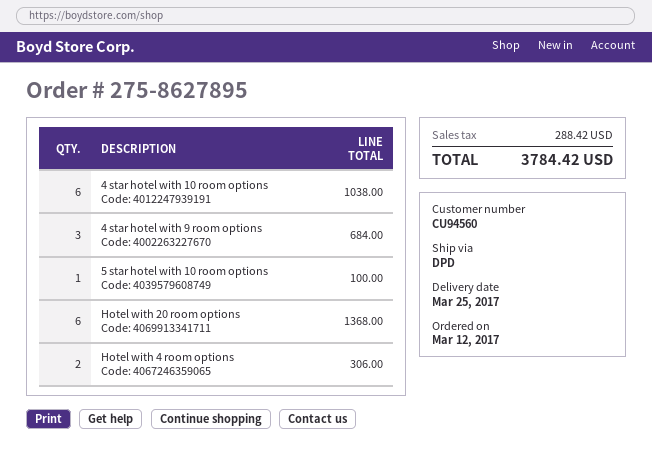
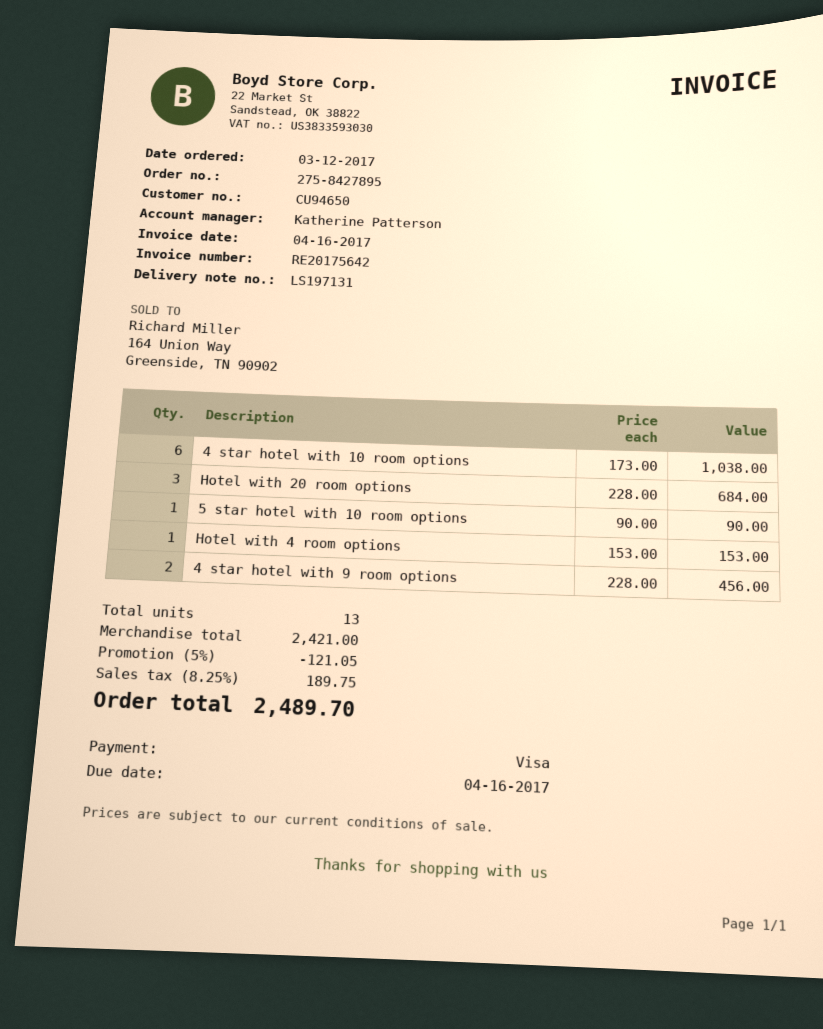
order number: 275-8627895 -> 275-8427895
customer number: CU94560 -> CU94650
4 star hotel with 9 room options: 3 for 684.00 -> 2 for 456.00
5 star hotel with 10 room options: 1 for 100.00 -> 1 for 90.00
Hotel with 20 room options: 6 for 1368.00 -> 3 for 684.00
Hotel with 4 room options: 2 for 306.00 -> 1 for 153.00
discount: none -> 5% = 121.05
tax: 288.42 -> 189.75
total: 3784.42 -> 2489.70

